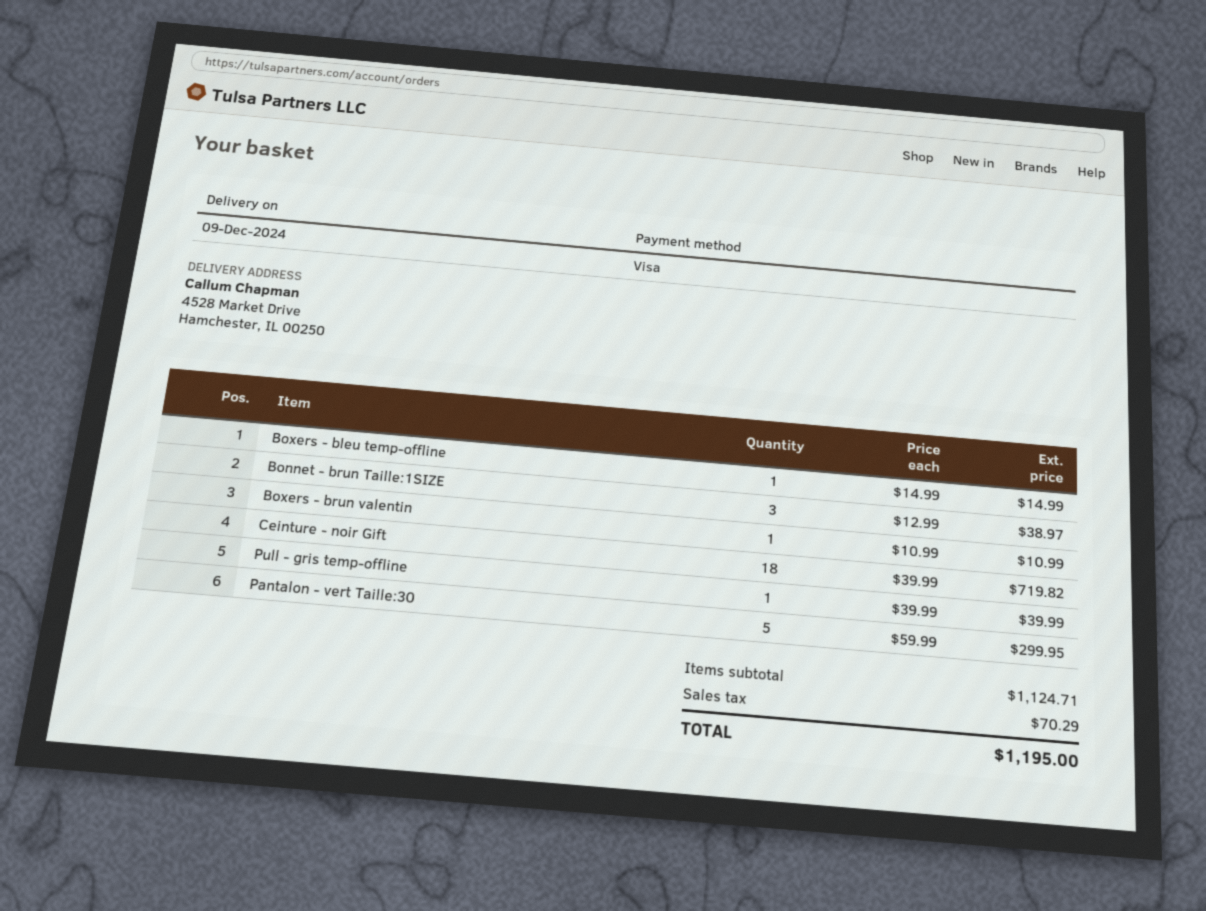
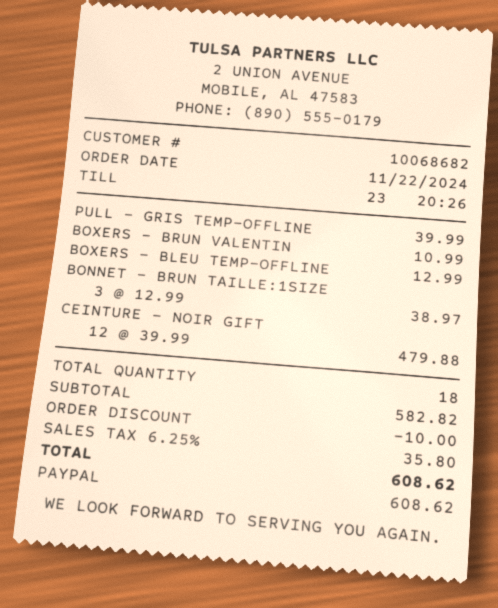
payment method: Visa -> PayPal
Boxers - bleu temp-offline: 1 x 14.99 = 14.99 -> 1 x 12.99 = 12.99
Ceinture - noir Gift: 18 x 39.99 = 719.82 -> 12 x 39.99 = 479.88
Pantalon - vert Taille:30: 5 x 59.99 = 299.95 -> none
subtotal: 1124.71 -> 582.82
discount: none -> 10.00
tax: 70.29 -> 35.80
total: 1195.00 -> 608.62

